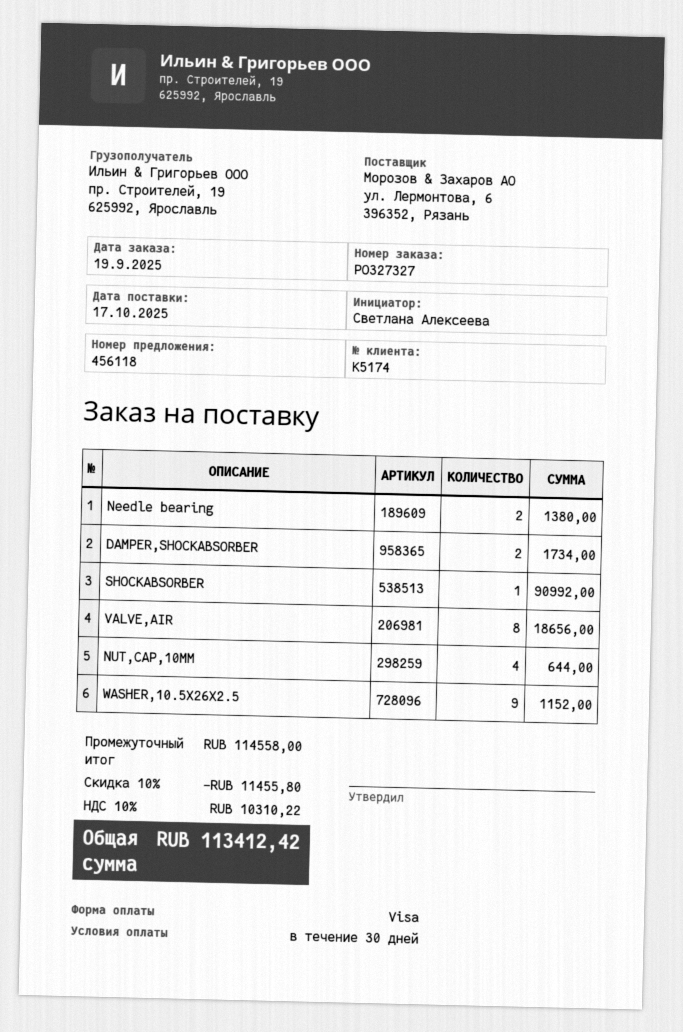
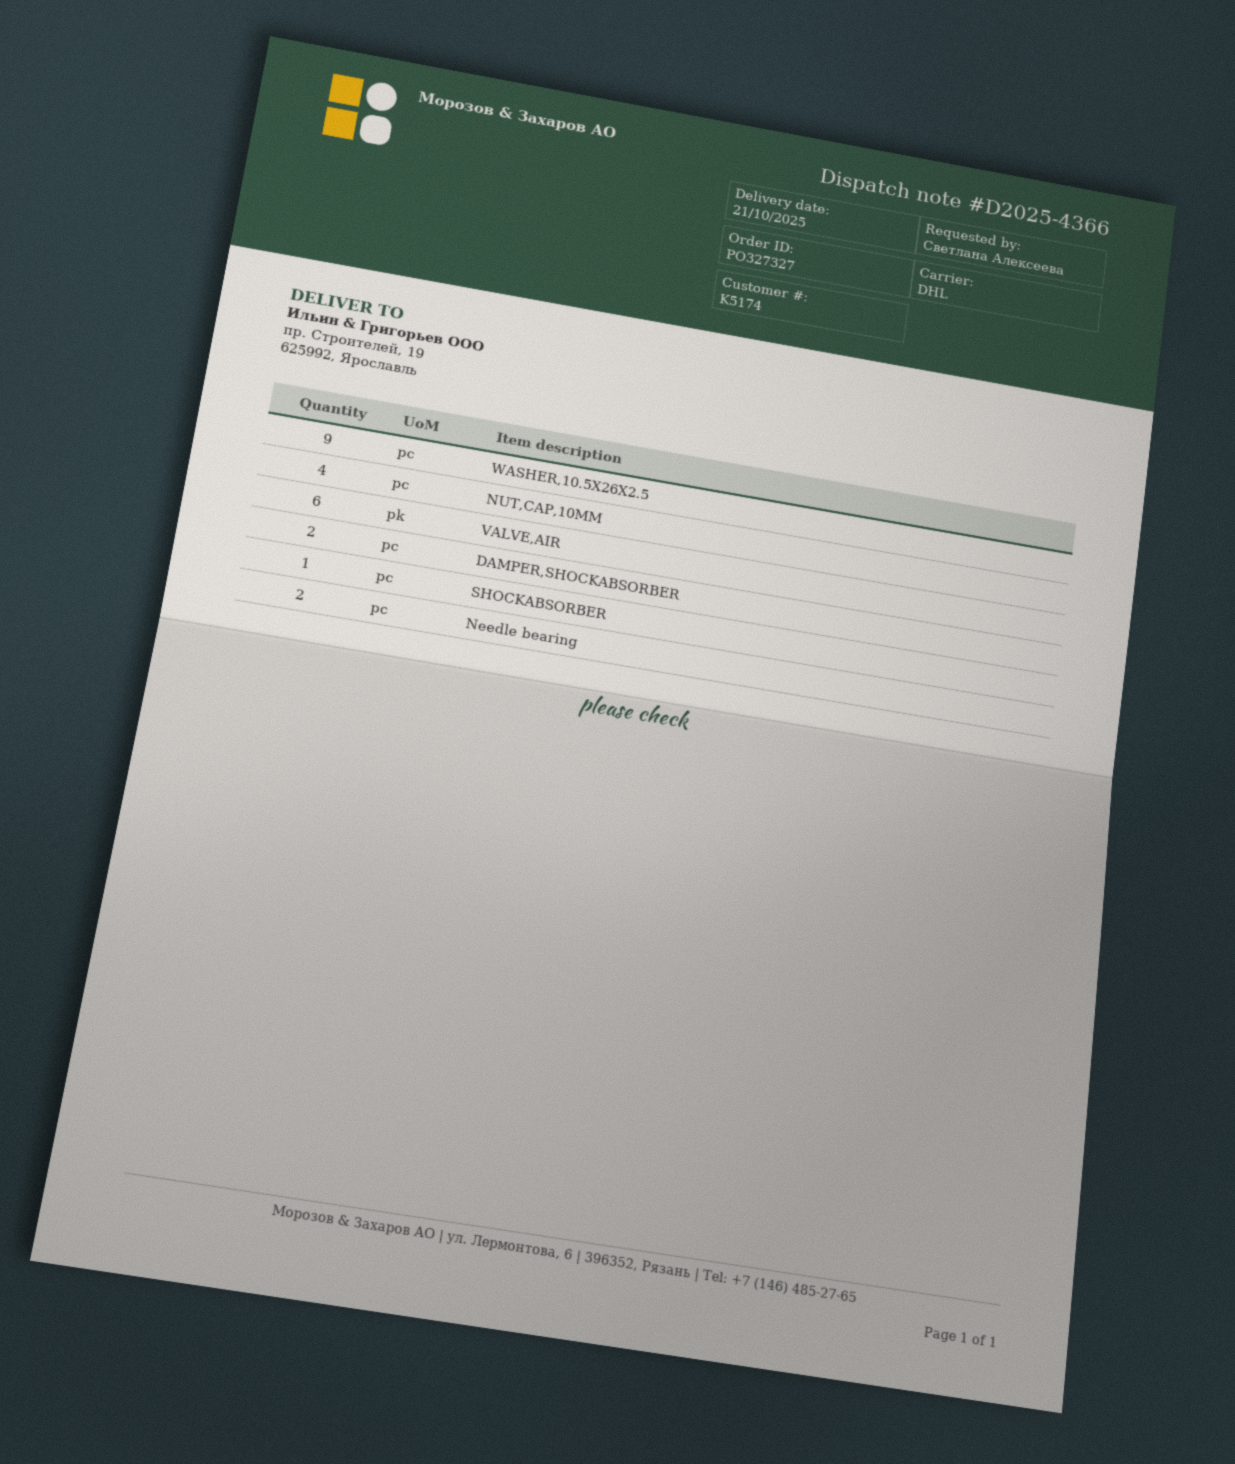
delivery date: 2025-10-17 -> 2025-10-21
VALVE,AIR: 8 -> 6

